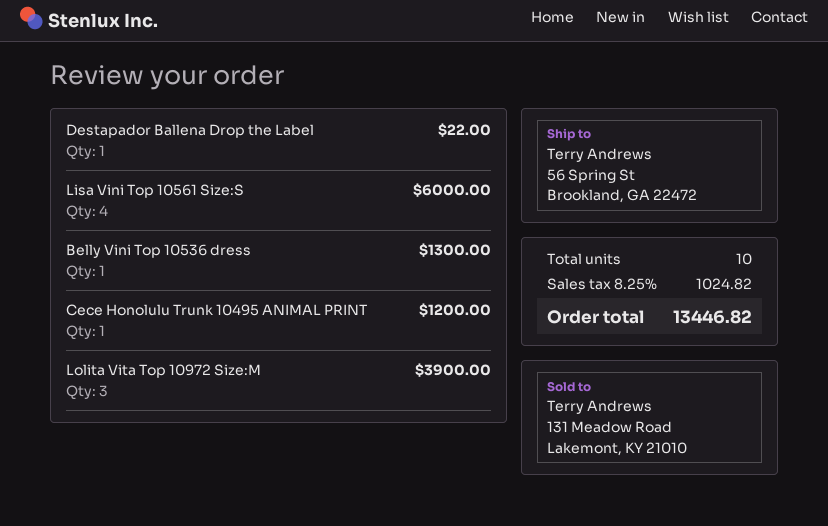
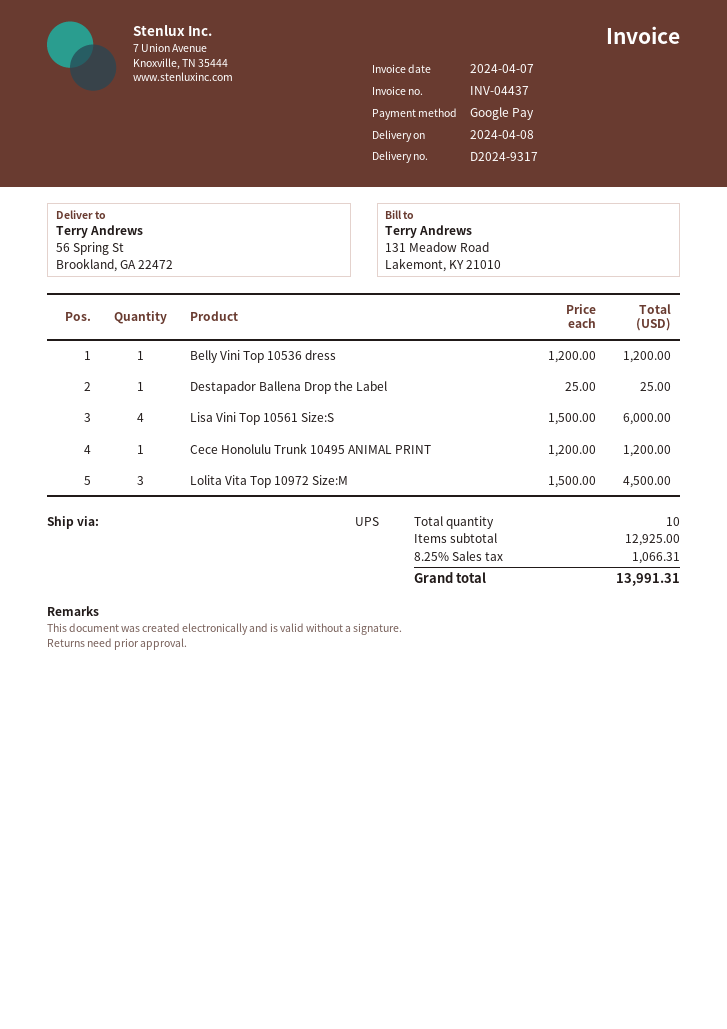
Destapador Ballena Drop the Label: 1 for 22.00 -> 1 for 25.00
Belly Vini Top 10536 dress: 1 for 1300.00 -> 1 for 1200.00
Lolita Vita Top 10972 Size:M: 3 for 3900.00 -> 3 for 4500.00
tax: 8.25% = 1024.82 -> 8.25% = 1066.31
total: 13446.82 -> 13991.31

